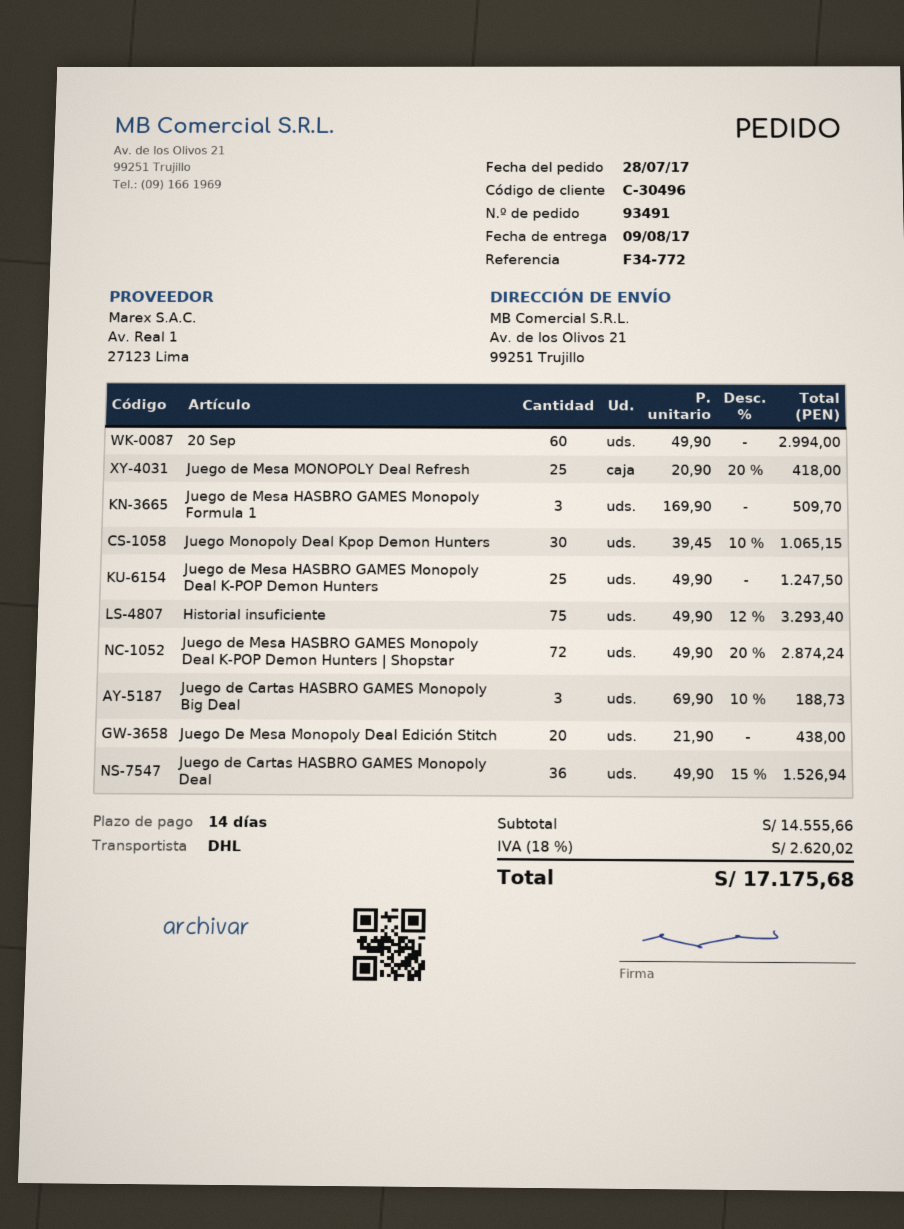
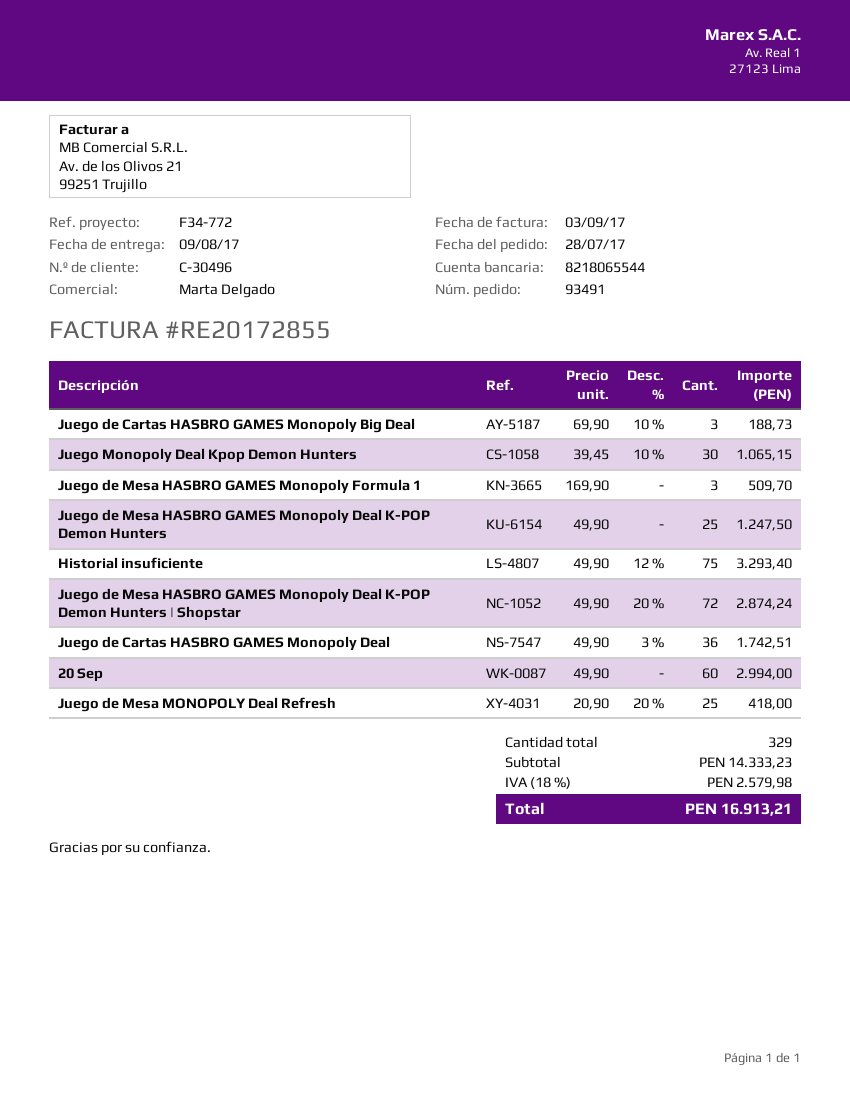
Juego De Mesa Monopoly Deal Edición Stitch: 20 x 21.90 = 438.00 -> none
Juego de Cartas HASBRO GAMES Monopoly Deal: 36 x 49.90 - 15% = 1526.94 -> 36 x 49.90 - 3% = 1742.51
subtotal: 14555.66 -> 14333.23
tax: 18% = 2620.02 -> 18% = 2579.98
total: 17175.68 -> 16913.21

